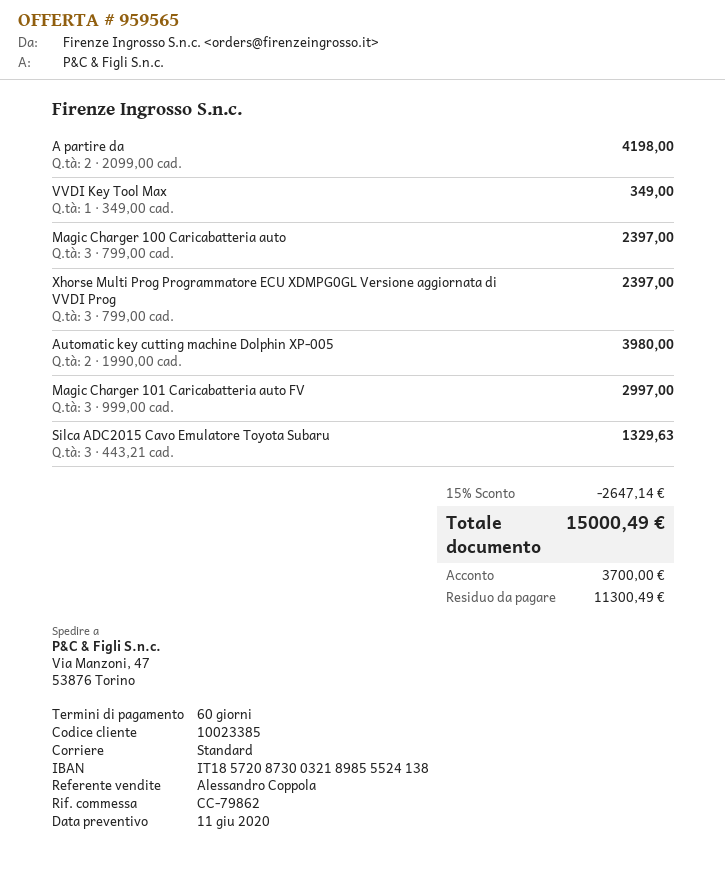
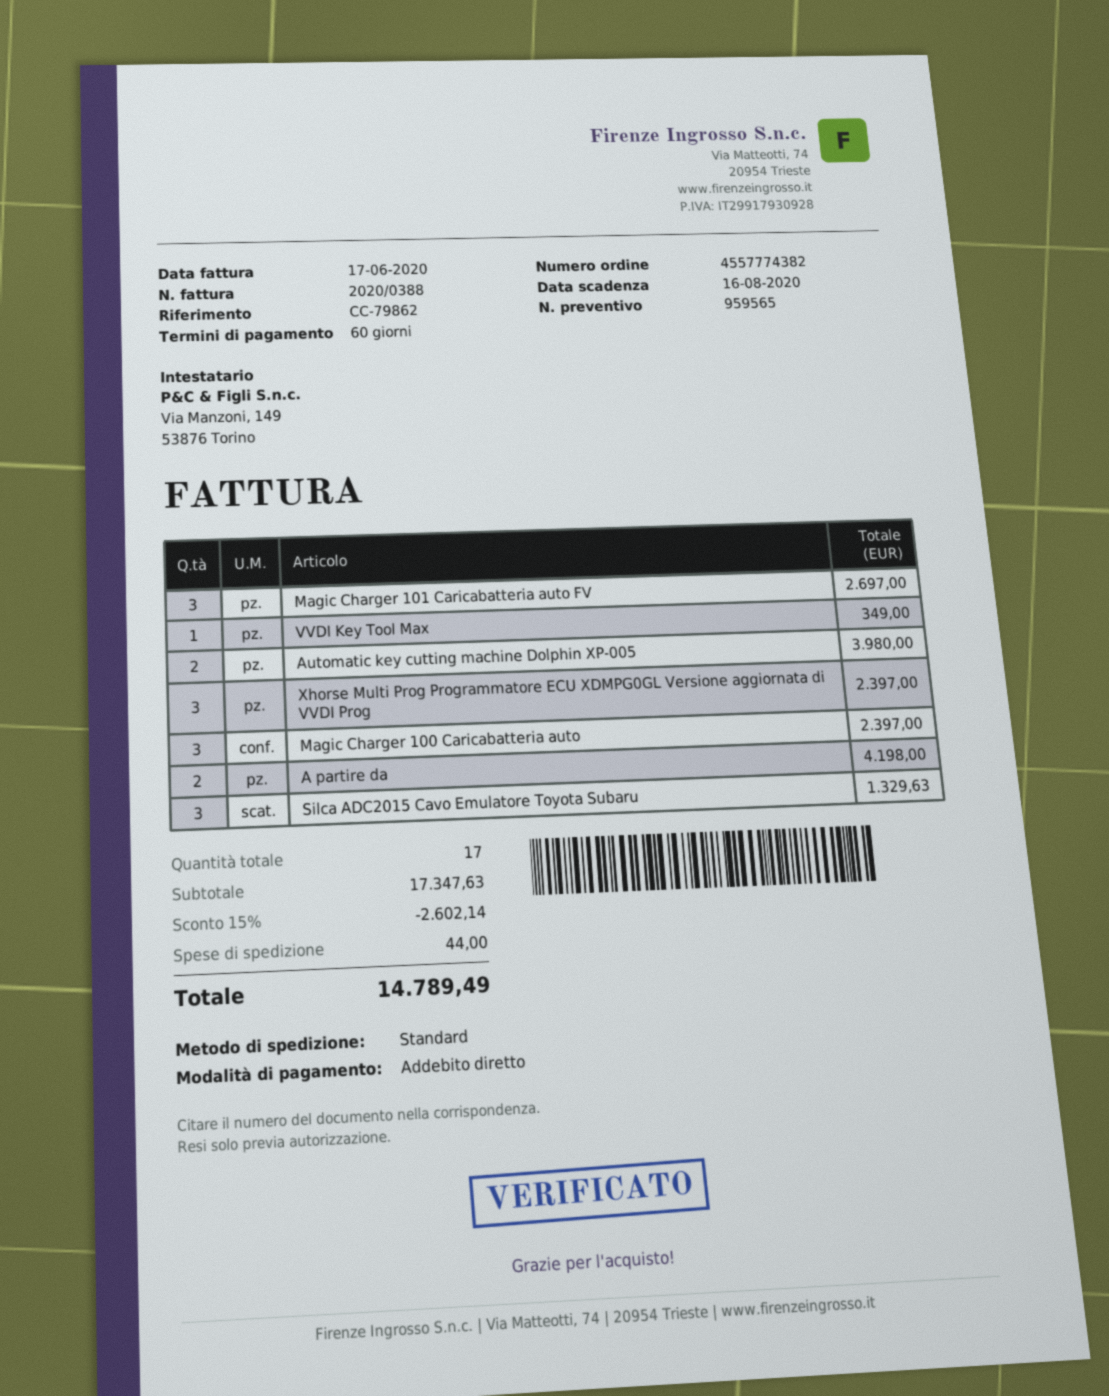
Magic Charger 101 Caricabatteria auto FV: 3 for 2997.00 -> 3 for 2697.00
discount: 15% = 2647.14 -> 15% = 2602.14
shipping: none -> 44.00
total: 15000.49 -> 14789.49

